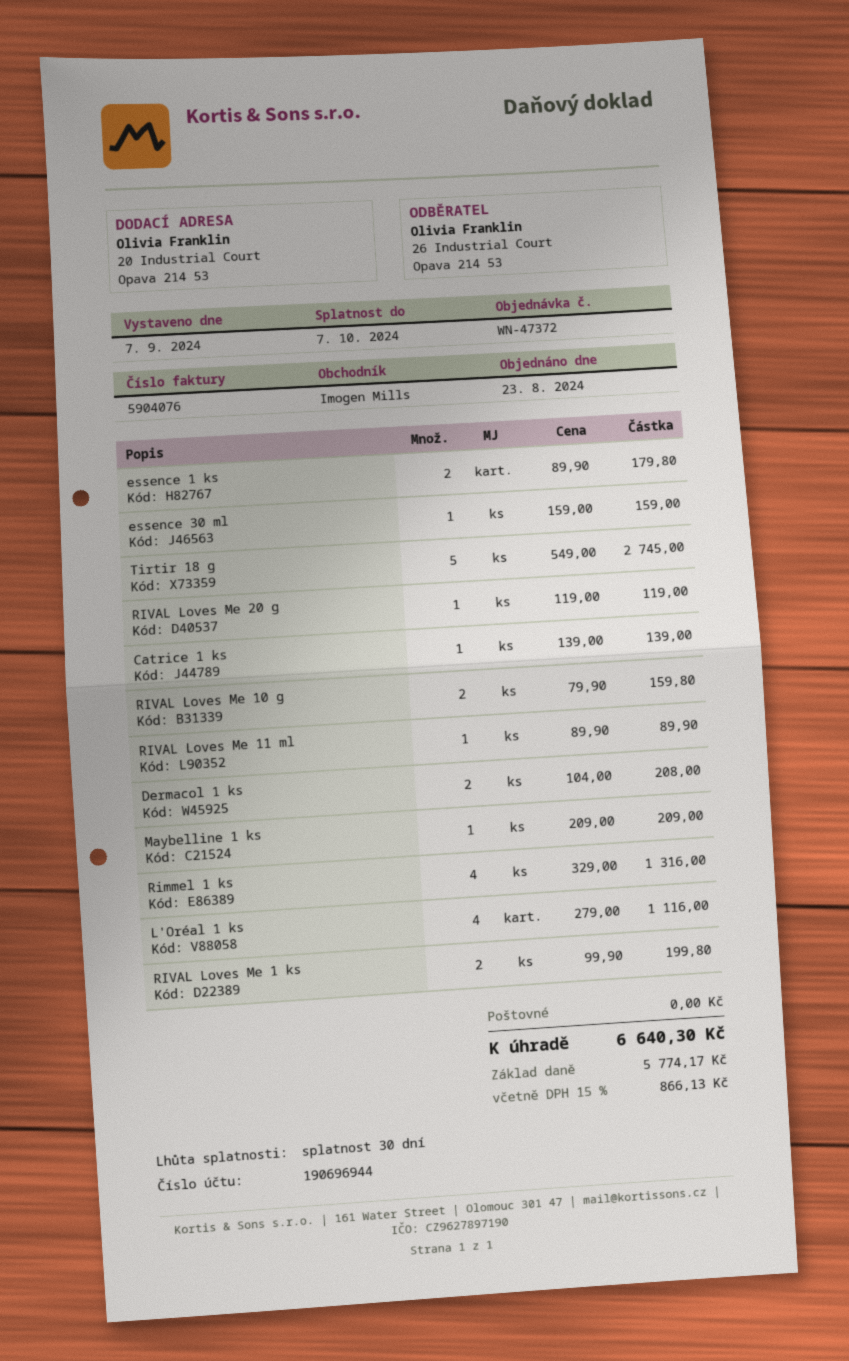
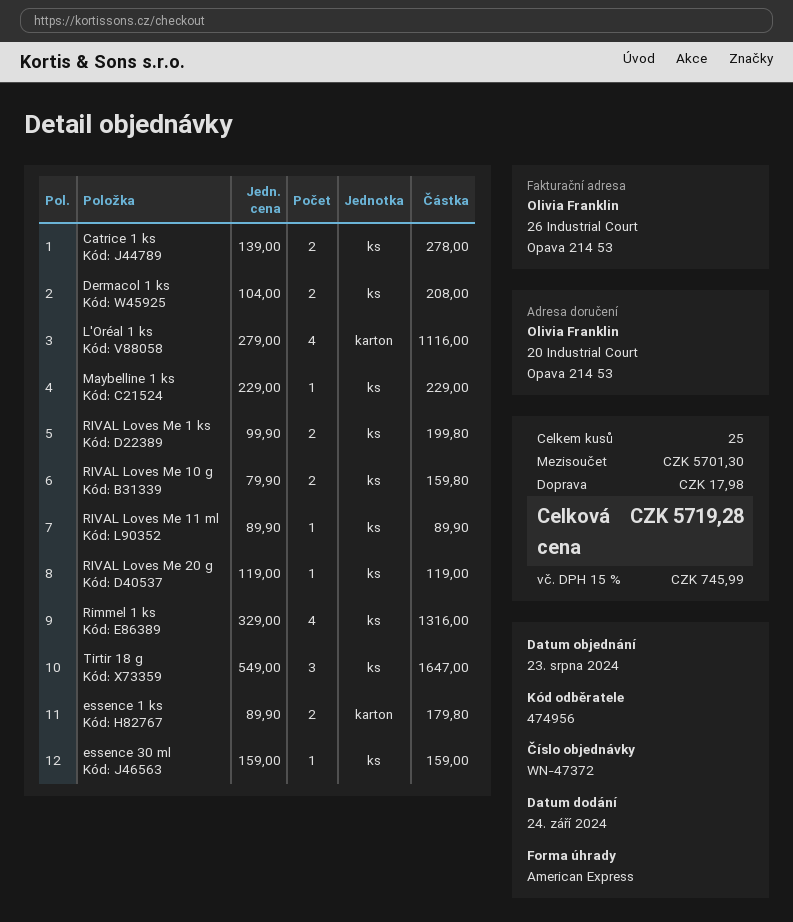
Tirtir 18 g: 5 x 549.00 = 2745.00 -> 3 x 549.00 = 1647.00
Catrice 1 ks: 1 x 139.00 = 139.00 -> 2 x 139.00 = 278.00
Maybelline 1 ks: 1 x 209.00 = 209.00 -> 1 x 229.00 = 229.00
shipping: 0.00 -> 17.98
tax: 15% = 866.13 -> 15% = 745.99
total: 6640.30 -> 5719.28

